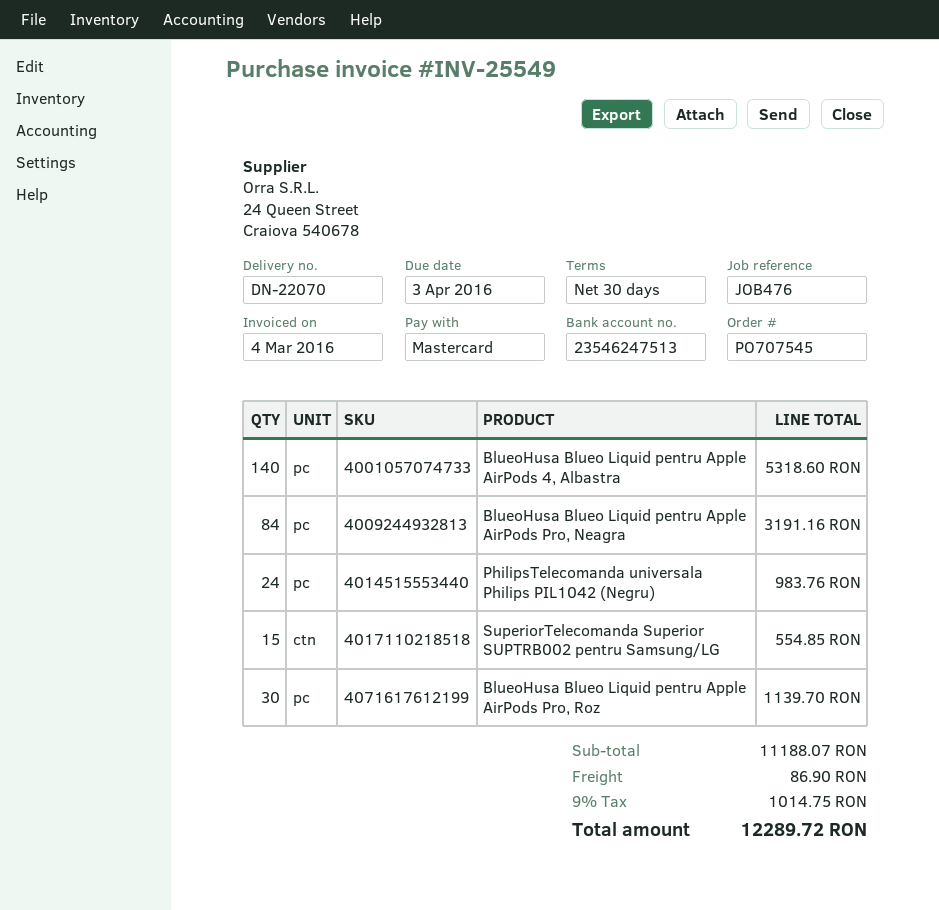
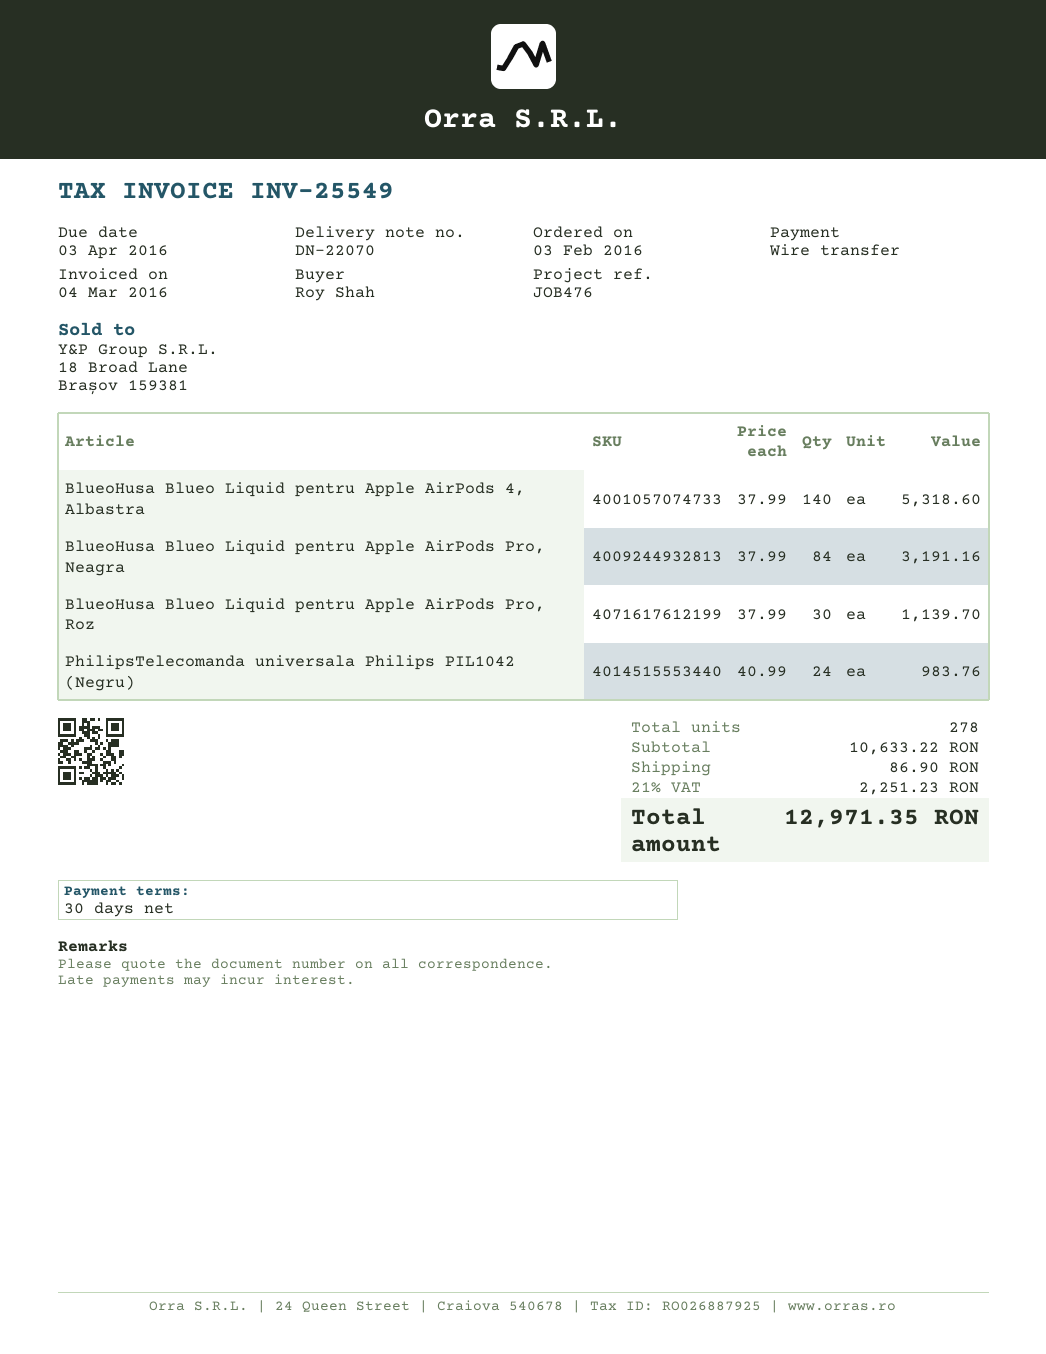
payment method: Mastercard -> bank transfer
SuperiorTelecomanda Superior SUPTRB002 pentru Samsung/LG: 15 for 554.85 -> none
subtotal: 11188.07 -> 10633.22
tax: 9% = 1014.75 -> 21% = 2251.23
total: 12289.72 -> 12971.35

